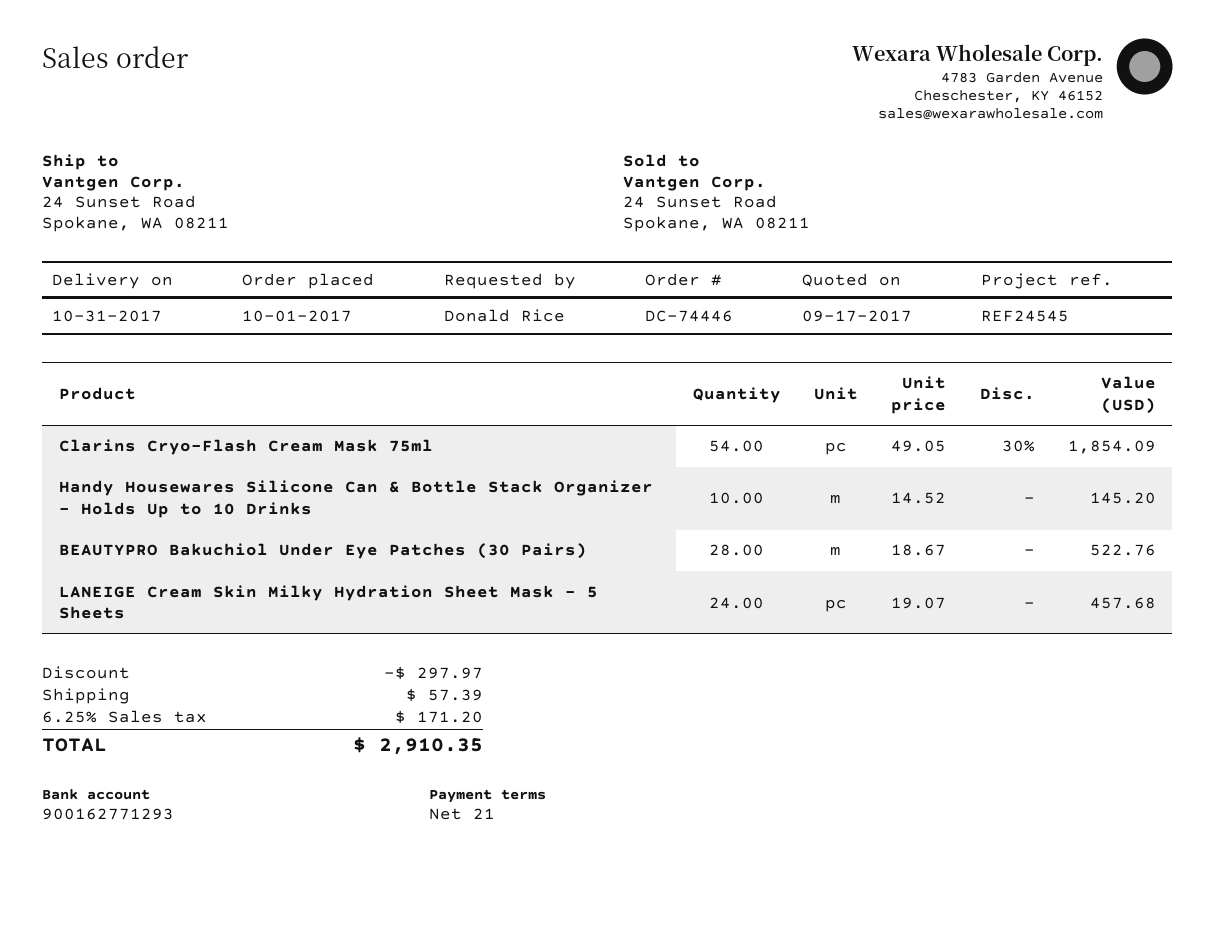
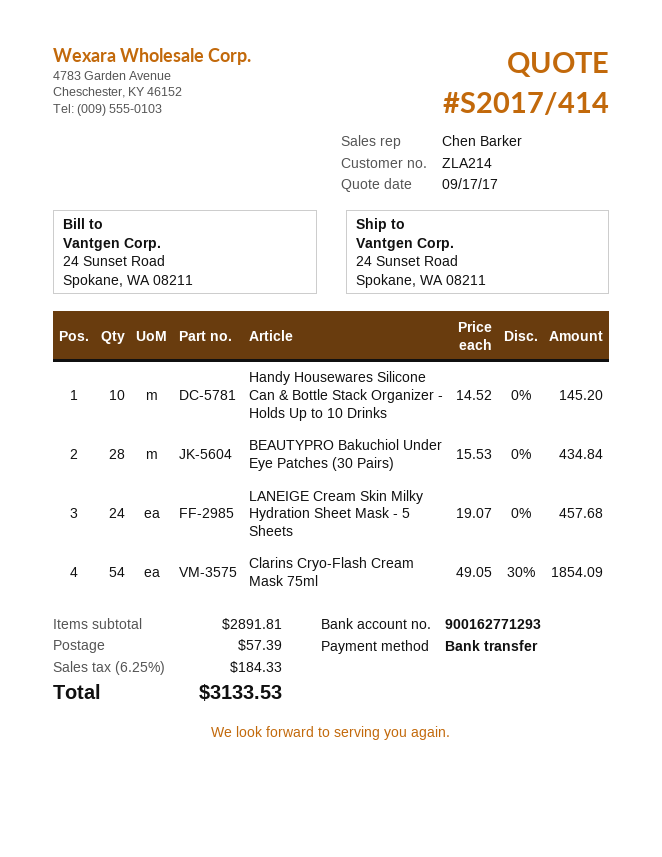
BEAUTYPRO Bakuchiol Under Eye Patches (30 Pairs): 28 x 18.67 = 522.76 -> 28 x 15.53 = 434.84
discount: 297.97 -> none
tax: 6.25% = 171.20 -> 6.25% = 184.33
total: 2910.35 -> 3133.53

